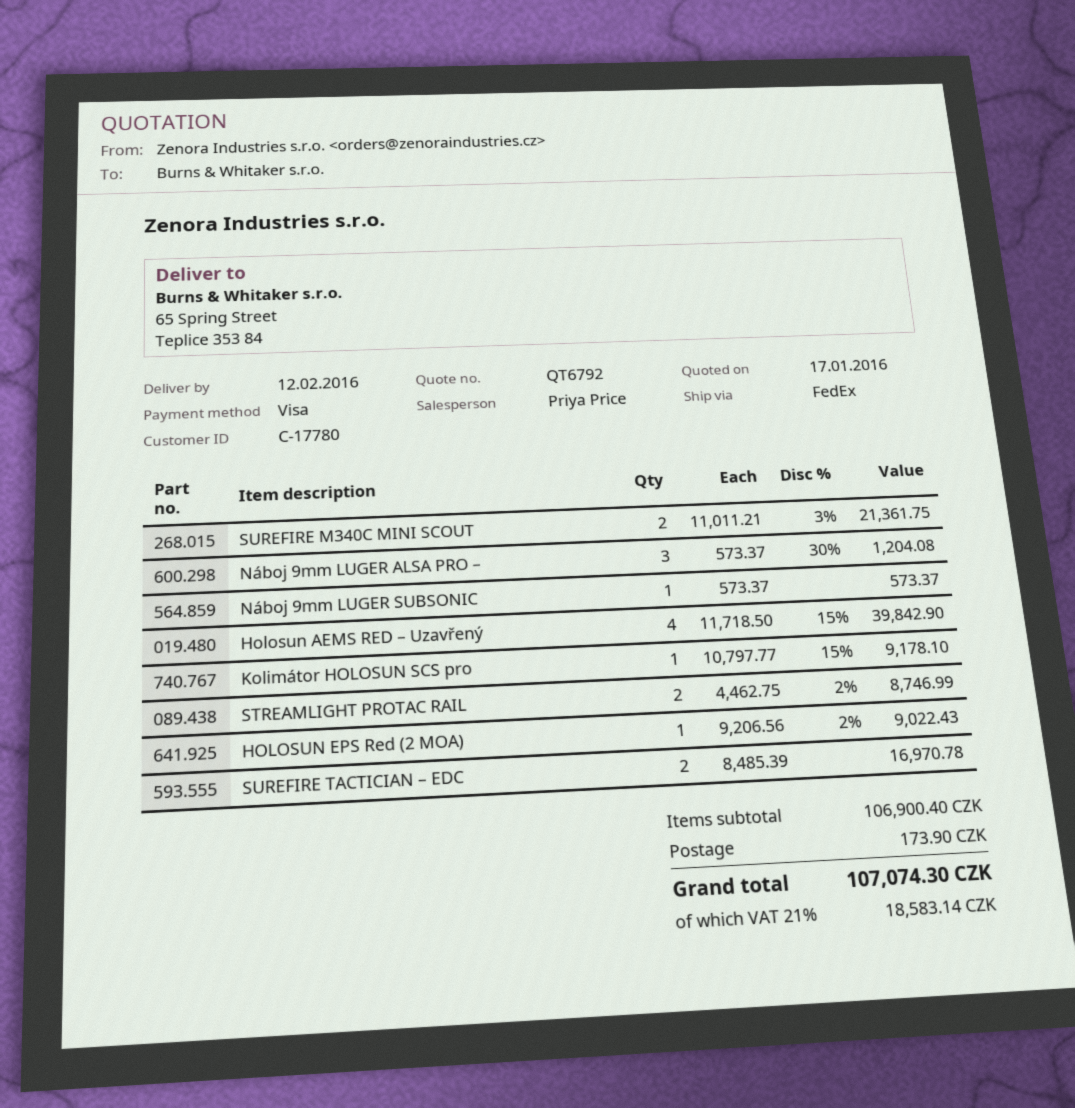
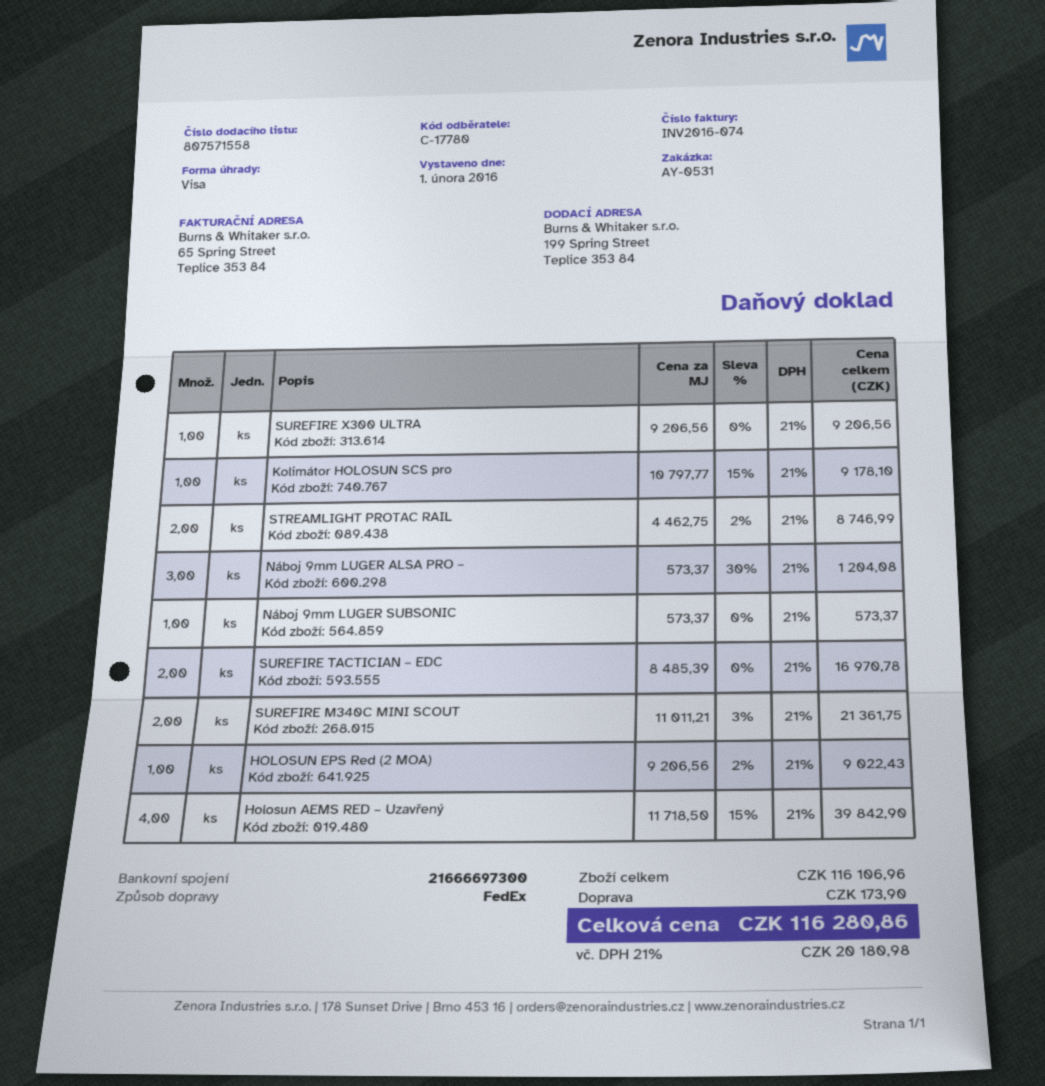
ship to: 65 Spring Street, Teplice 353 84 -> 199 Spring Street, Teplice 353 84
SUREFIRE X300 ULTRA: none -> 1 x 9206.56 = 9206.56
subtotal: 106900.40 -> 116106.96
tax: 21% = 18583.14 -> 21% = 20180.98
total: 107074.30 -> 116280.86

